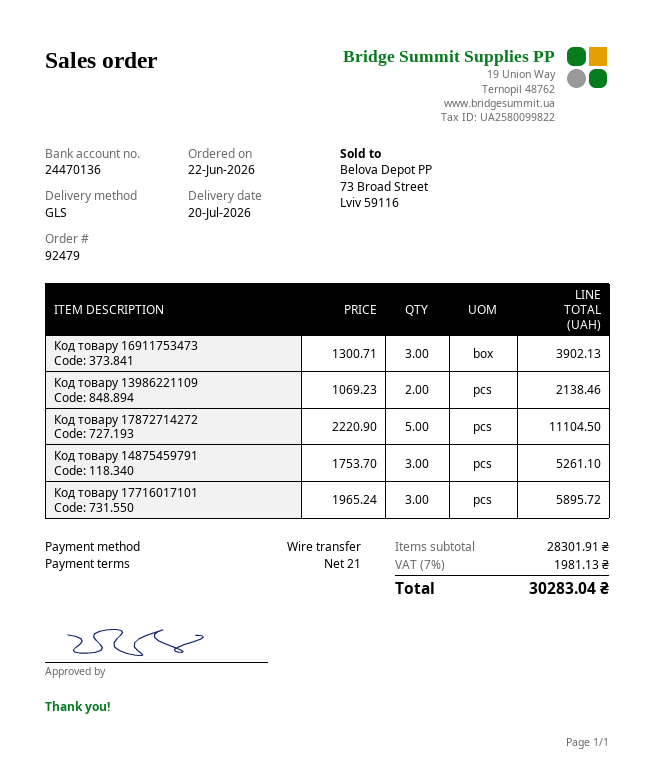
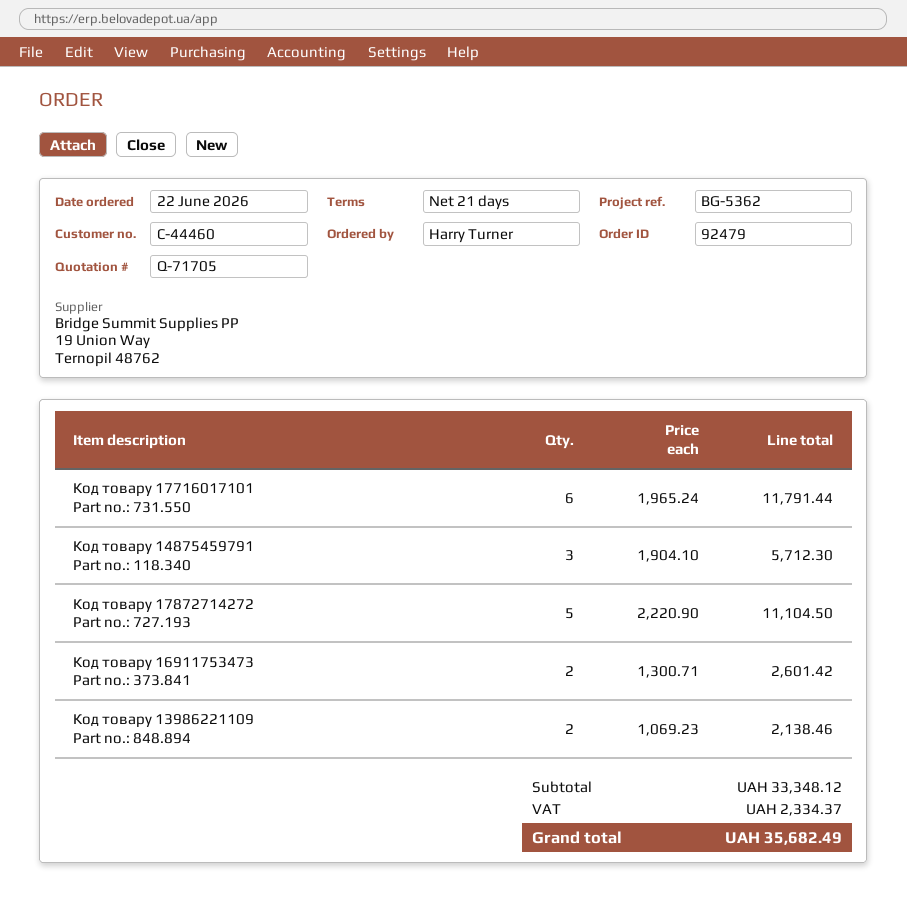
Код товару 16911753473: 3 x 1300.71 = 3902.13 -> 2 x 1300.71 = 2601.42
Код товару 14875459791: 3 x 1753.70 = 5261.10 -> 3 x 1904.10 = 5712.30
Код товару 17716017101: 3 x 1965.24 = 5895.72 -> 6 x 1965.24 = 11791.44
subtotal: 28301.91 -> 33348.12
tax: 1981.13 -> 2334.37
total: 30283.04 -> 35682.49

